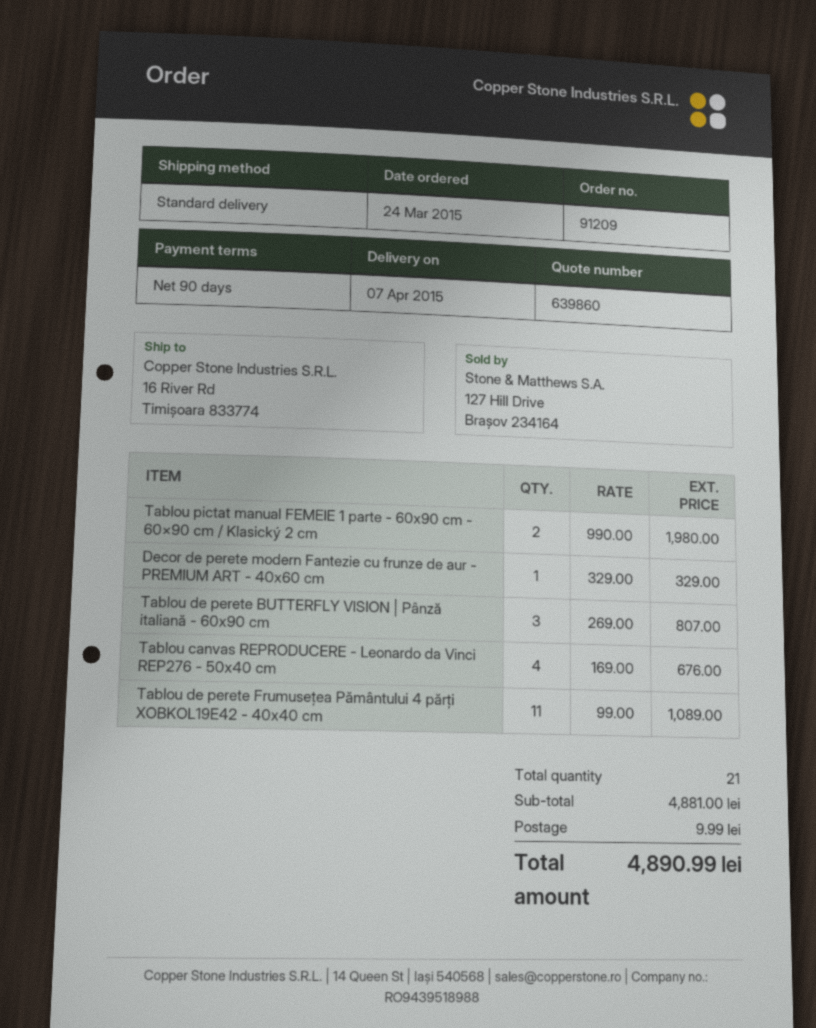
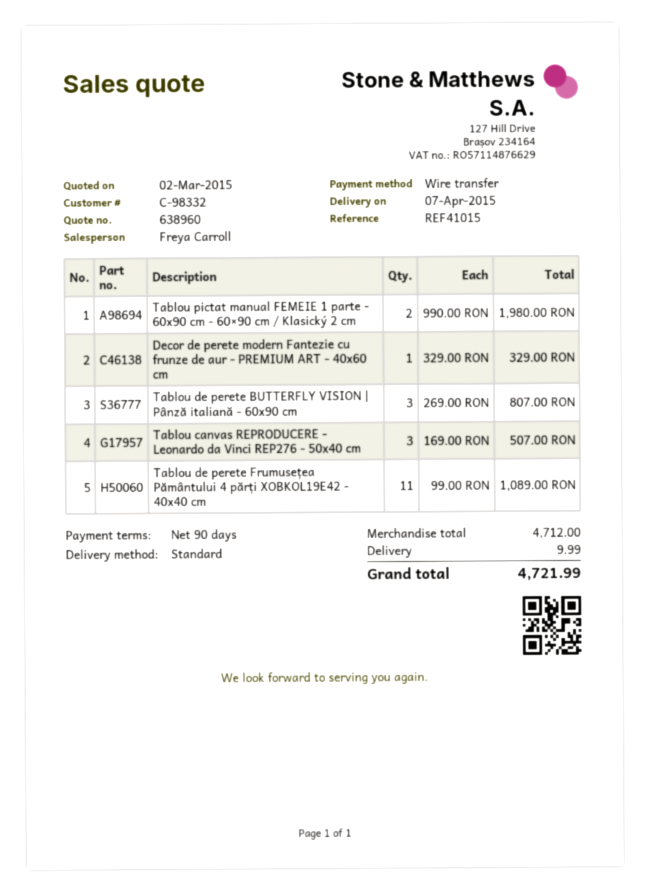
quote number: 639860 -> 638960
Tablou canvas REPRODUCERE - Leonardo da Vinci REP276 - 50x40 cm: 4 x 169.00 = 676.00 -> 3 x 169.00 = 507.00
subtotal: 4881.00 -> 4712.00
total: 4890.99 -> 4721.99

